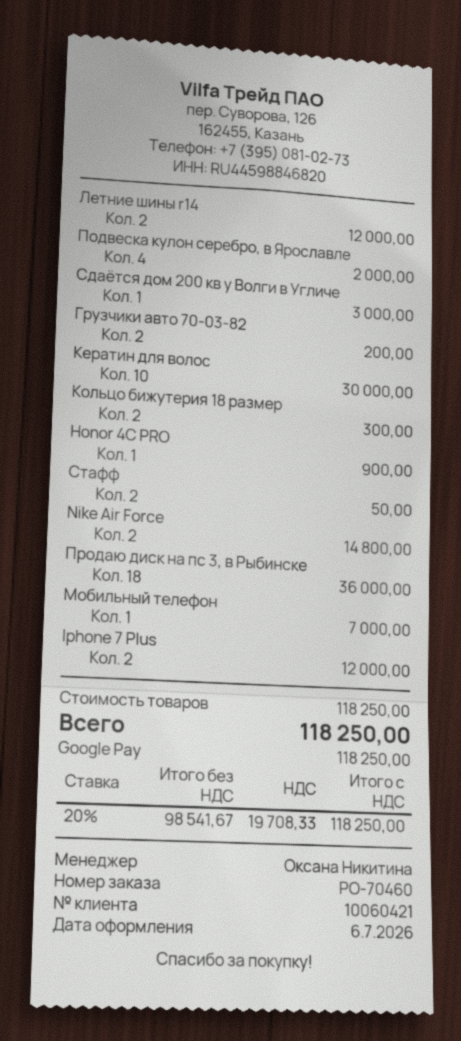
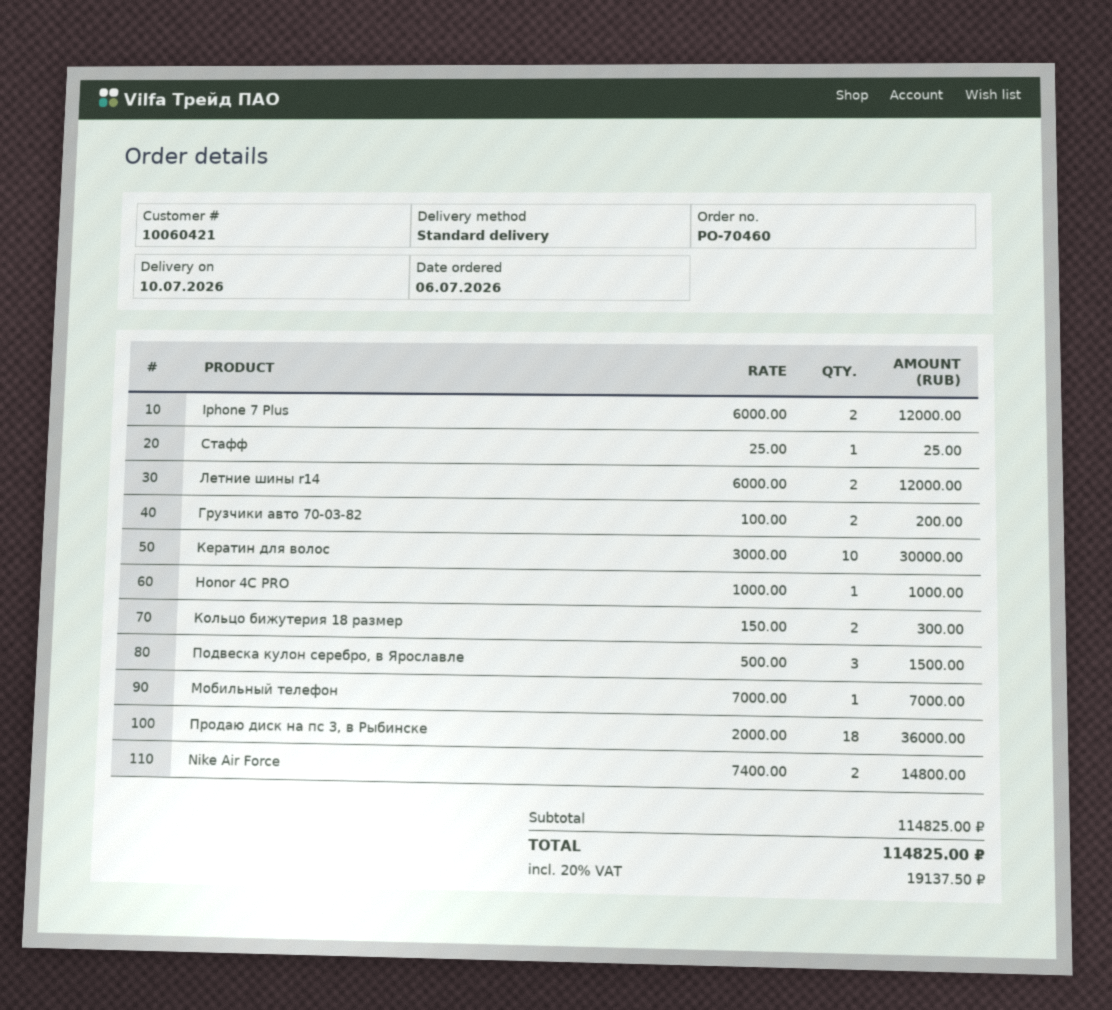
Подвеска кулон серебро, в Ярославле: 4 for 2000.00 -> 3 for 1500.00
Сдаётся дом 200 кв у Волги в Угличе: 1 for 3000.00 -> none
Honor 4C PRO: 1 for 900.00 -> 1 for 1000.00
Стафф: 2 for 50.00 -> 1 for 25.00
subtotal: 118250.00 -> 114825.00
tax: 20% = 19708.33 -> 20% = 19137.50
total: 118250.00 -> 114825.00

